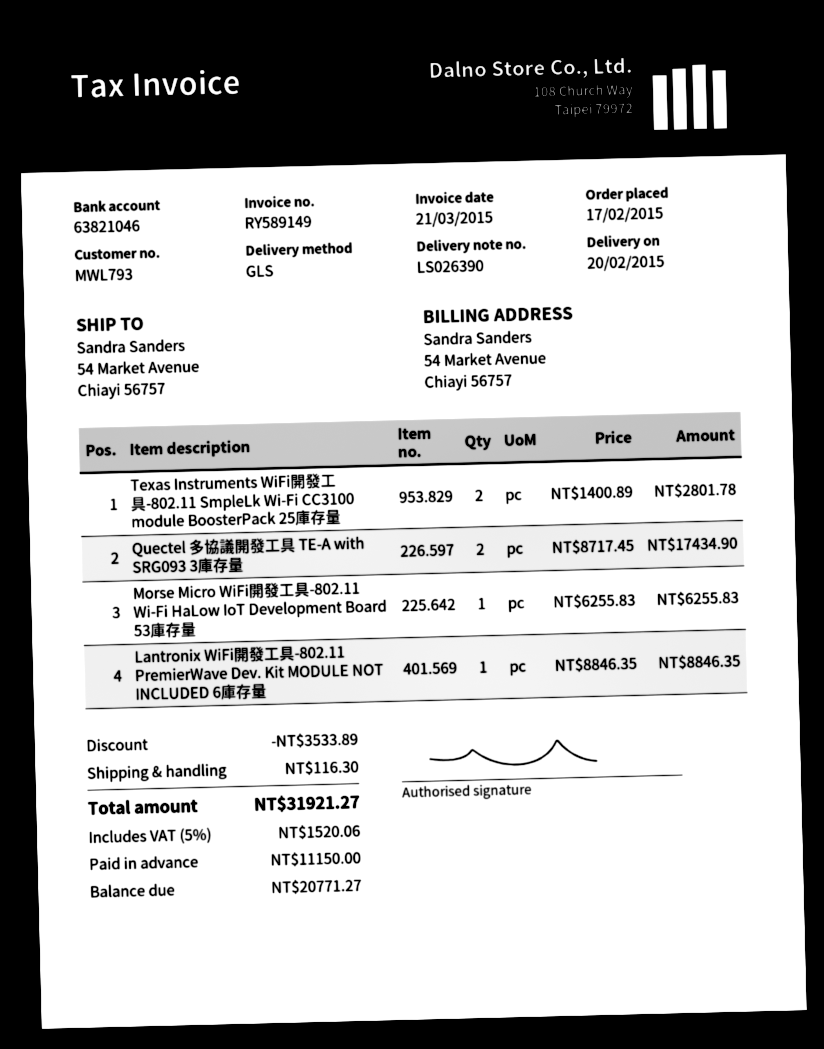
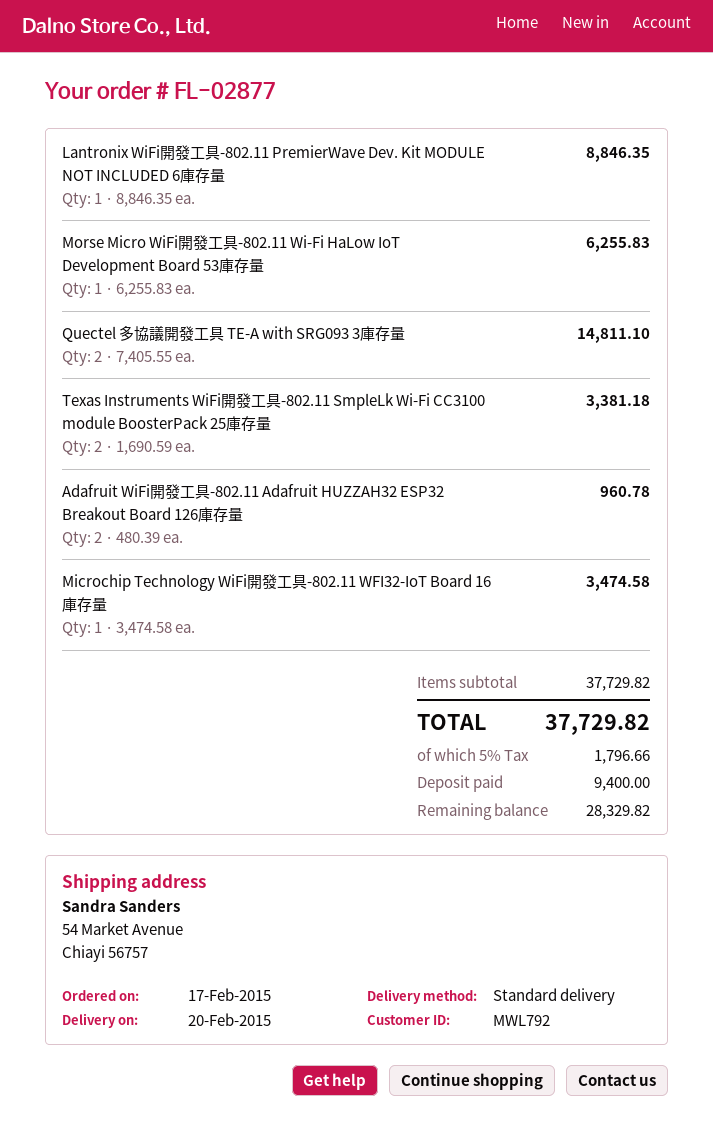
customer number: MWL793 -> MWL792
shipping method: GLS -> standard
Texas Instruments WiFi開發工具-802.11 SmpleLk Wi-Fi CC3100 module BoosterPack 25庫存量: 2 x 1400.89 = 2801.78 -> 2 x 1690.59 = 3381.18
Quectel 多協議開發工具 TE-A with SRG093 3庫存量: 2 x 8717.45 = 17434.90 -> 2 x 7405.55 = 14811.10
Adafruit WiFi開發工具-802.11 Adafruit HUZZAH32 ESP32 Breakout Board 126庫存量: none -> 2 x 480.39 = 960.78
Microchip Technology WiFi開發工具-802.11 WFI32-IoT Board 16庫存量: none -> 1 x 3474.58 = 3474.58
discount: 3533.89 -> none
shipping: 116.30 -> none
tax: 5% = 1520.06 -> 5% = 1796.66
total: 31921.27 -> 37729.82
deposit: 11150.00 -> 9400.00
balance: 20771.27 -> 28329.82

